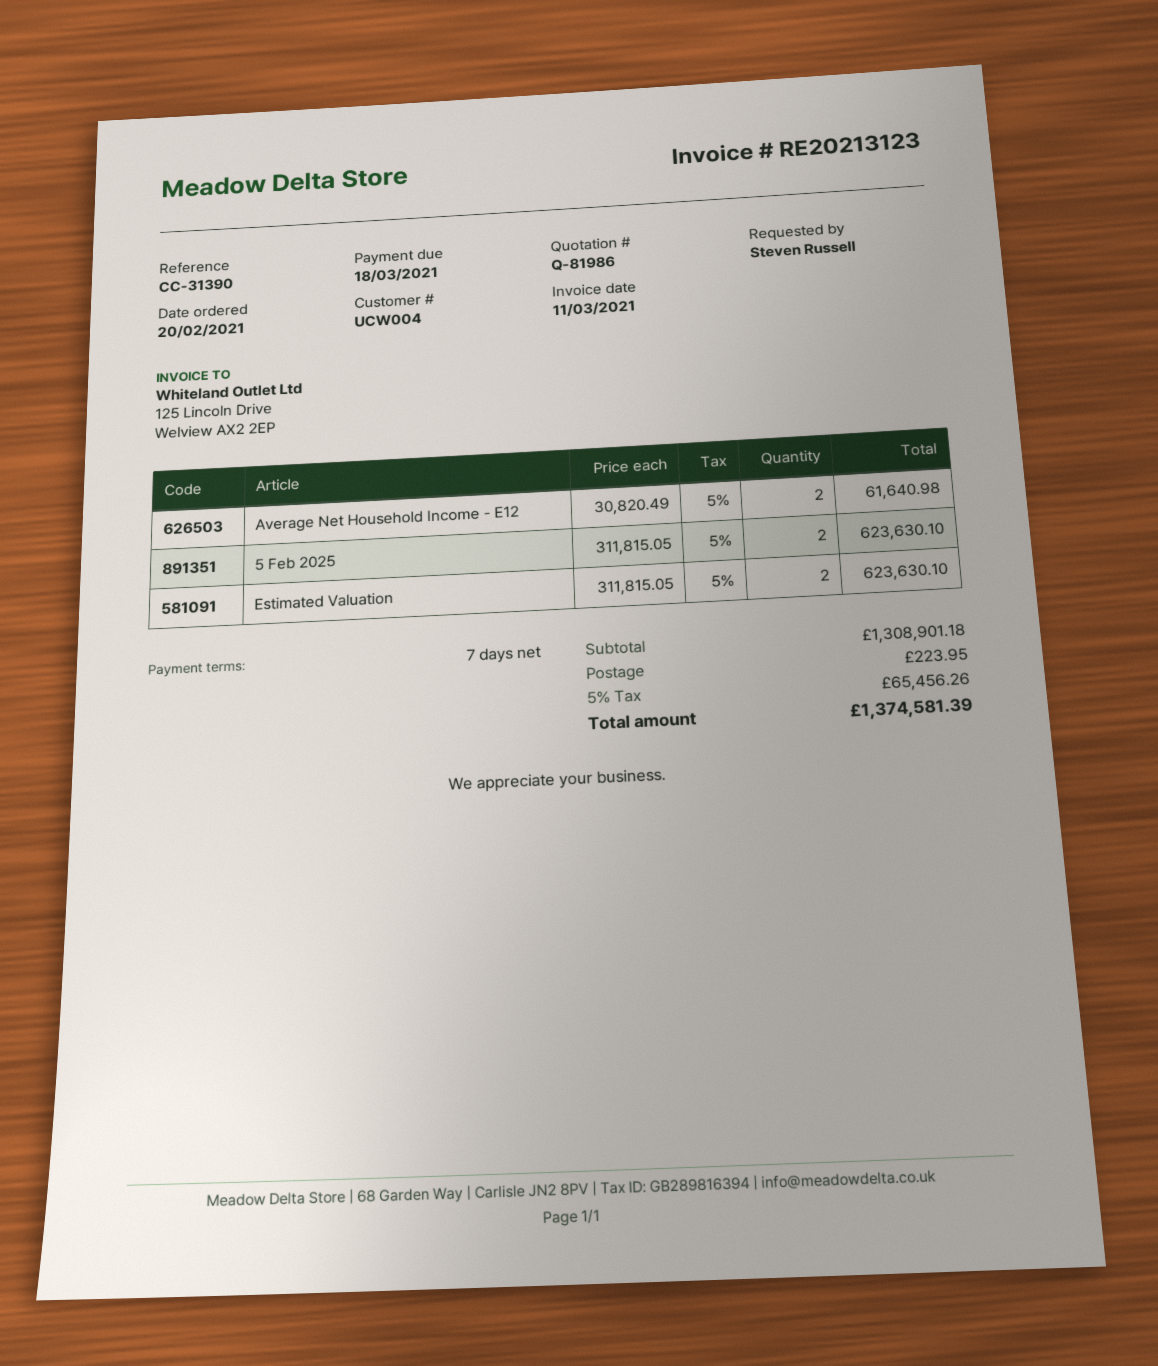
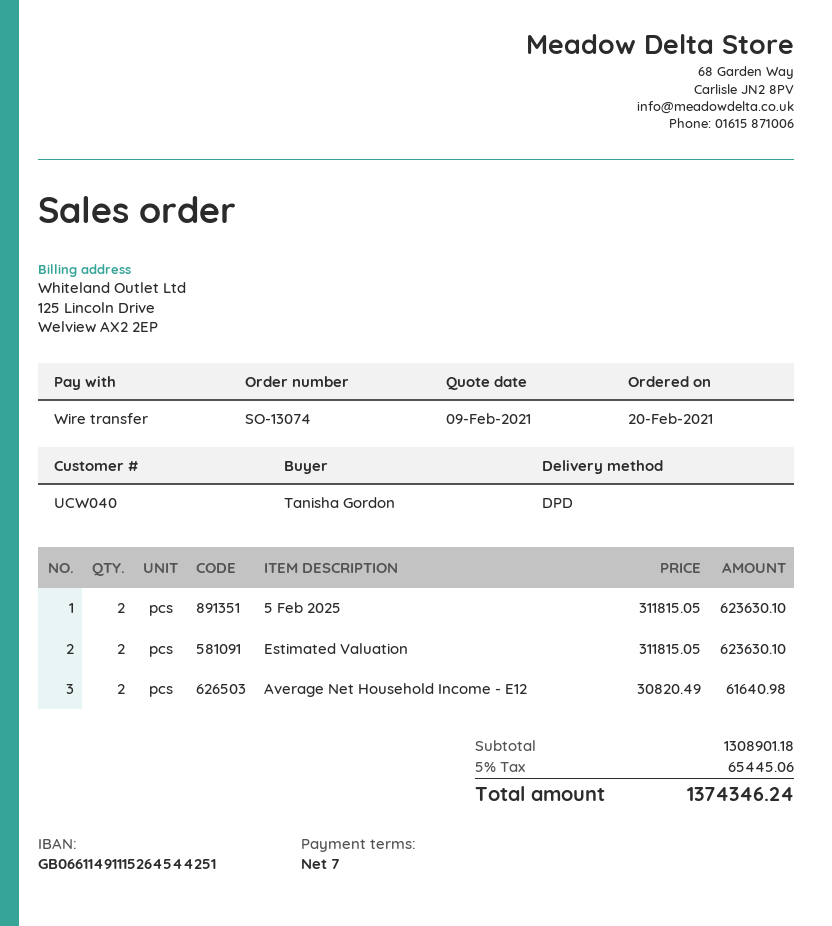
customer number: UCW004 -> UCW040
ordered by: Steven Russell -> Tanisha Gordon
shipping: 223.95 -> none
tax: 5% = 65456.26 -> 5% = 65445.06
total: 1374581.39 -> 1374346.24

